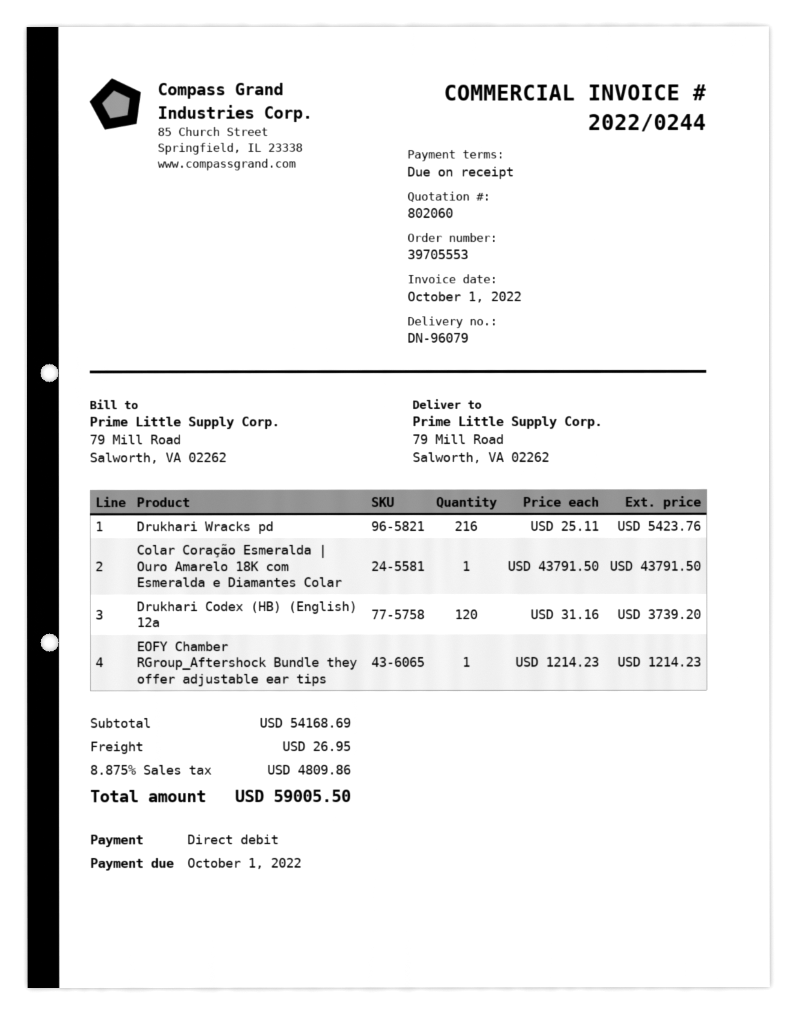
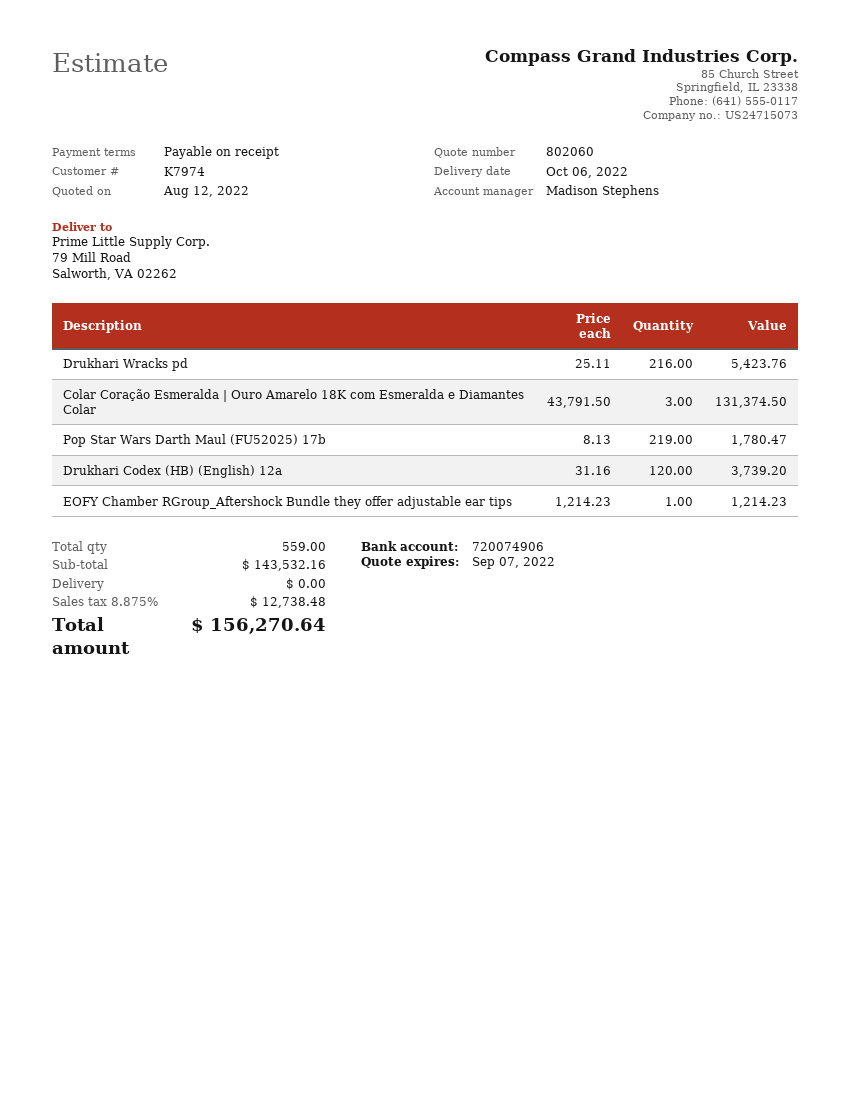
Colar Coração Esmeralda | Ouro Amarelo 18K com Esmeralda e Diamantes Colar: 1 x 43791.50 = 43791.50 -> 3 x 43791.50 = 131374.50
Pop Star Wars Darth Maul (FU52025) 17b: none -> 219 x 8.13 = 1780.47
subtotal: 54168.69 -> 143532.16
shipping: 26.95 -> 0.00
tax: 8.875% = 4809.86 -> 8.875% = 12738.48
total: 59005.50 -> 156270.64

